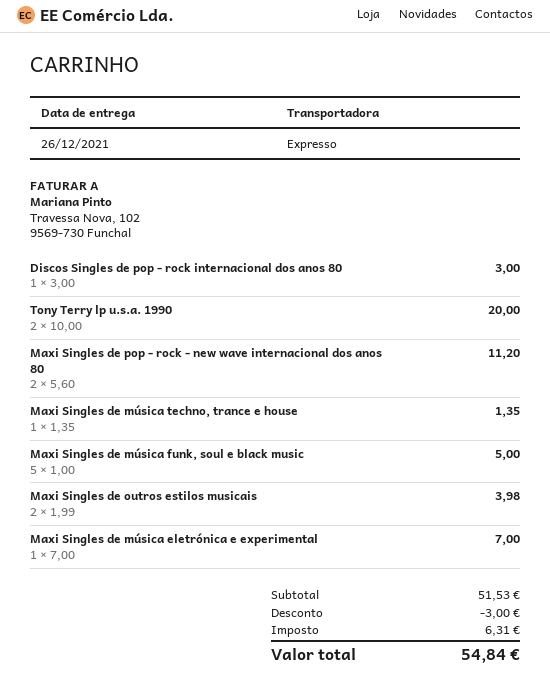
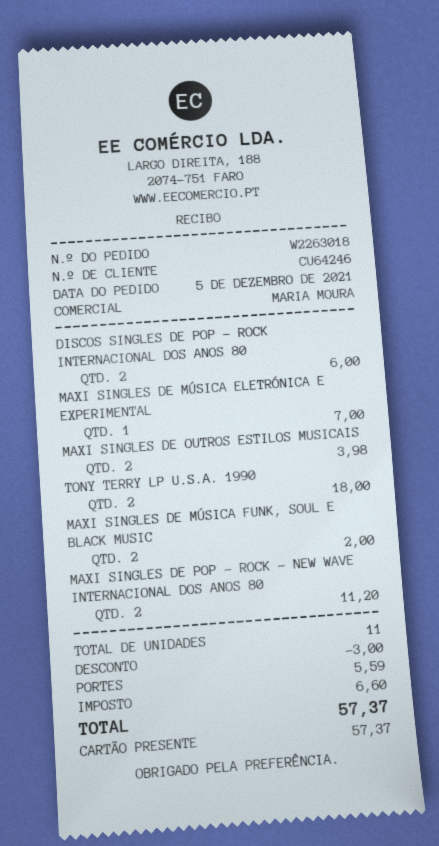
Discos Singles de pop - rock internacional dos anos 80: 1 for 3.00 -> 2 for 6.00
Tony Terry lp u.s.a. 1990: 2 for 20.00 -> 2 for 18.00
Maxi Singles de música techno, trance e house: 1 for 1.35 -> none
Maxi Singles de música funk, soul e black music: 5 for 5.00 -> 2 for 2.00
shipping: none -> 5.59
tax: 6.31 -> 6.60
total: 54.84 -> 57.37

